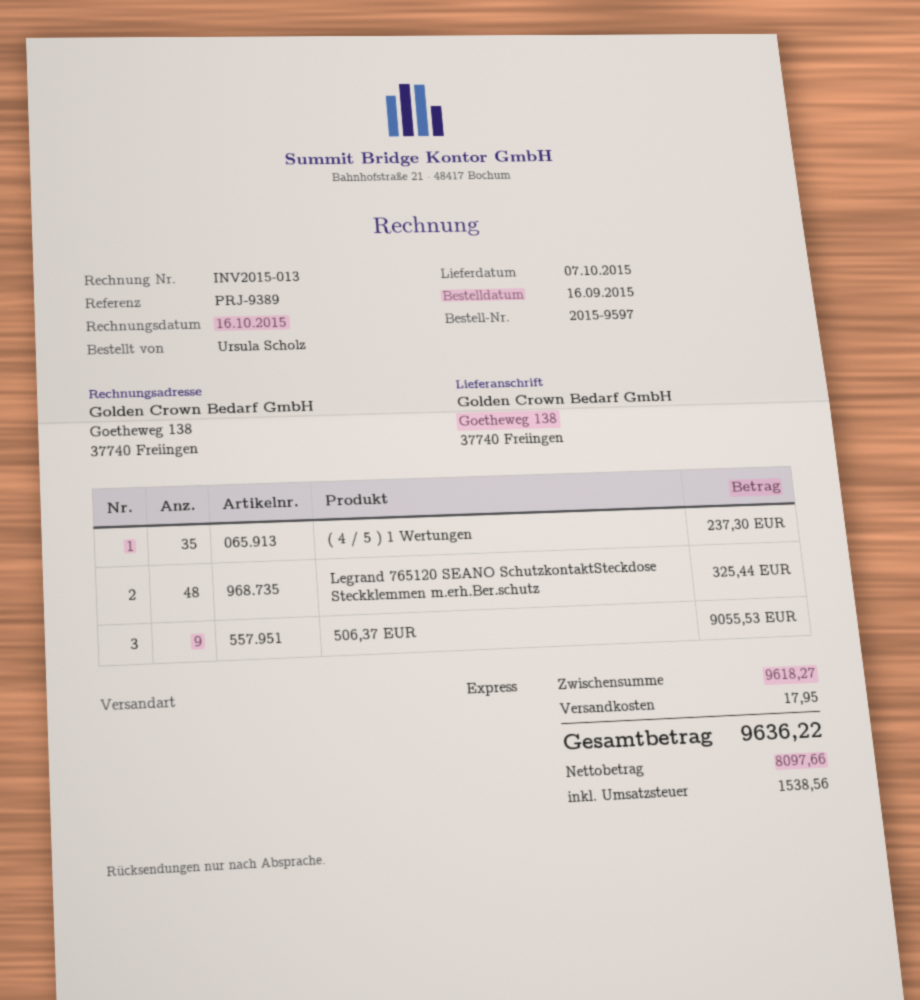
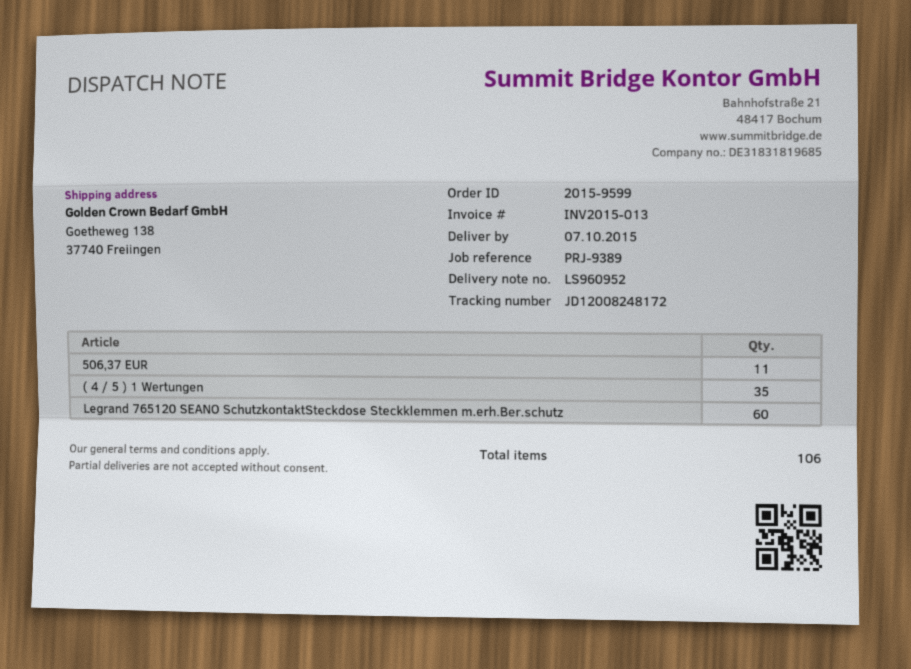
order number: 2015-9597 -> 2015-9599
Legrand 765120 SEANO SchutzkontaktSteckdose Steckklemmen m.erh.Ber.schutz: 48 -> 60
506,37 EUR: 9 -> 11

